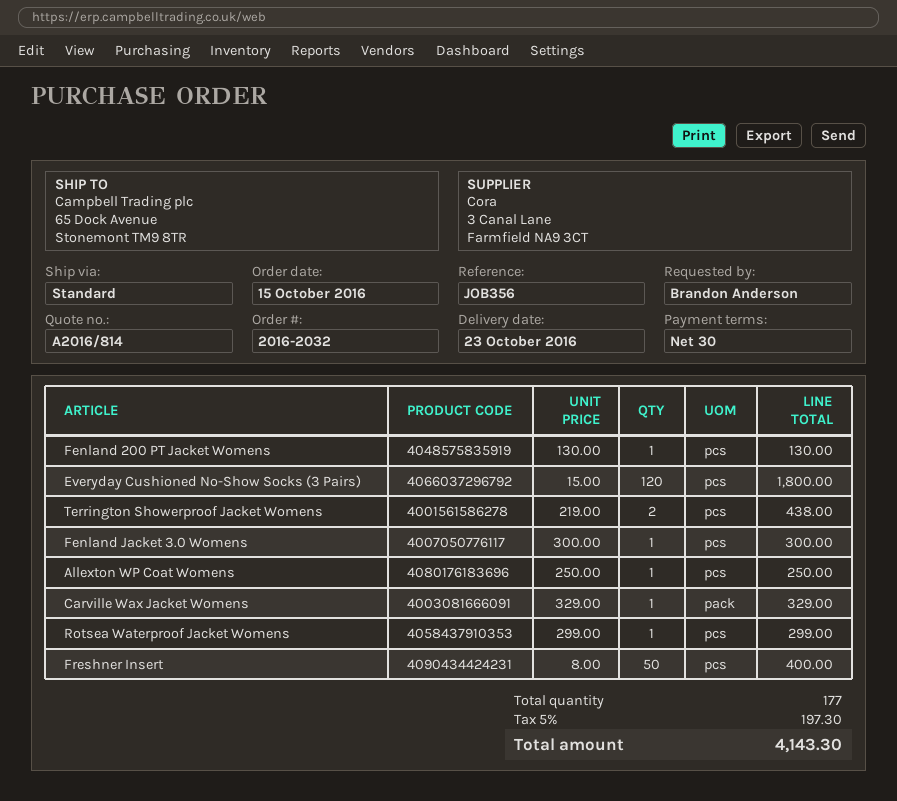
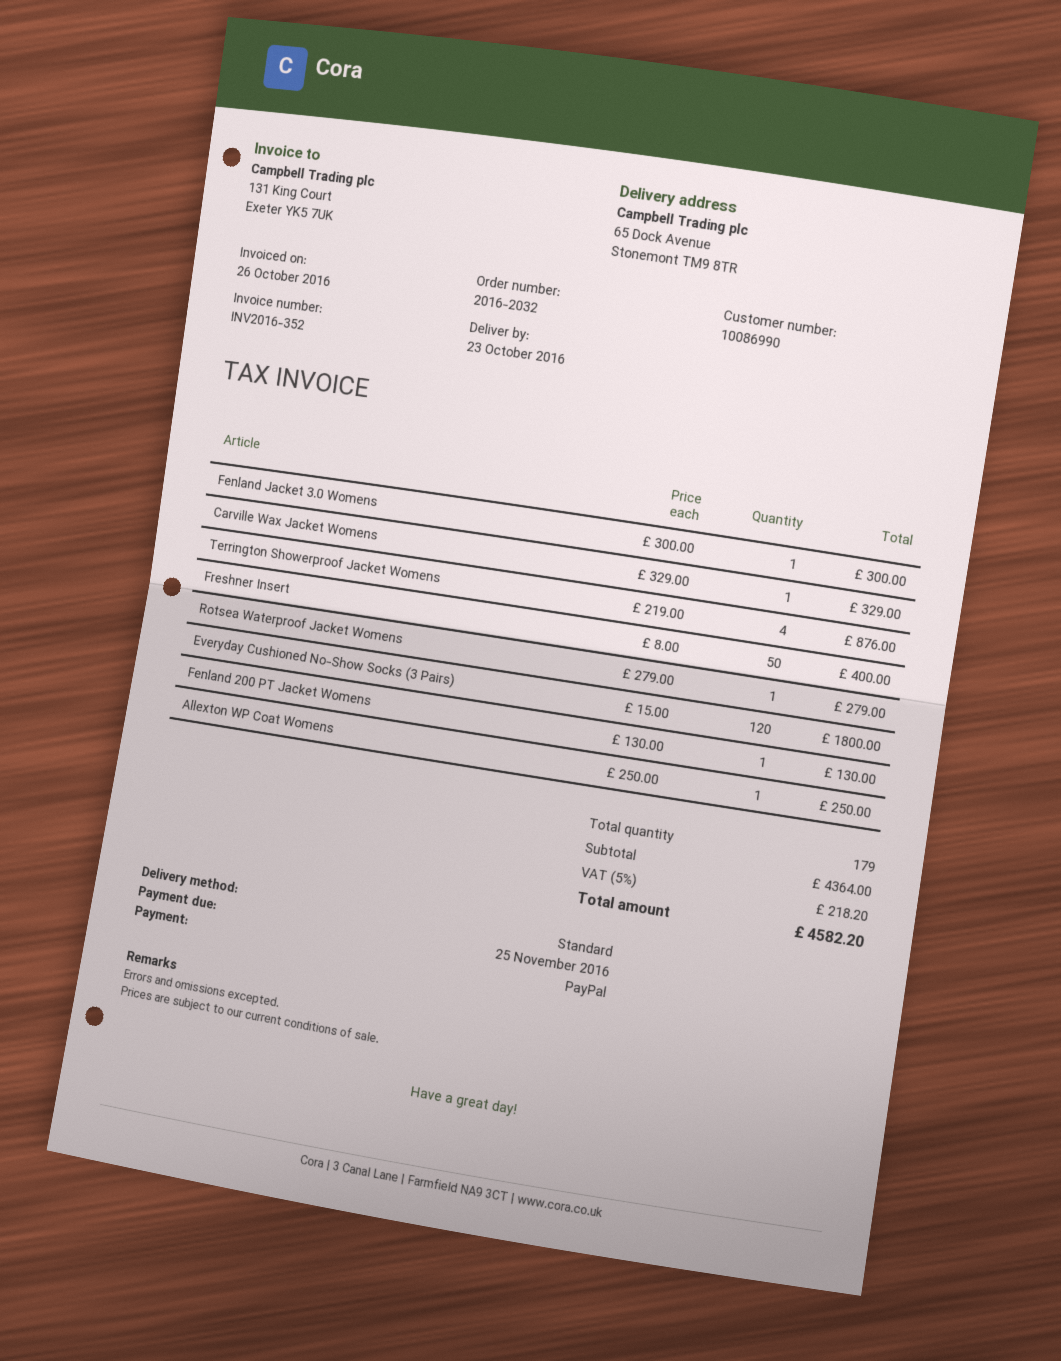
Terrington Showerproof Jacket Womens: 2 x 219.00 = 438.00 -> 4 x 219.00 = 876.00
Rotsea Waterproof Jacket Womens: 1 x 299.00 = 299.00 -> 1 x 279.00 = 279.00
total quantity: 177 -> 179
tax: 5% = 197.30 -> 5% = 218.20
total: 4143.30 -> 4582.20

